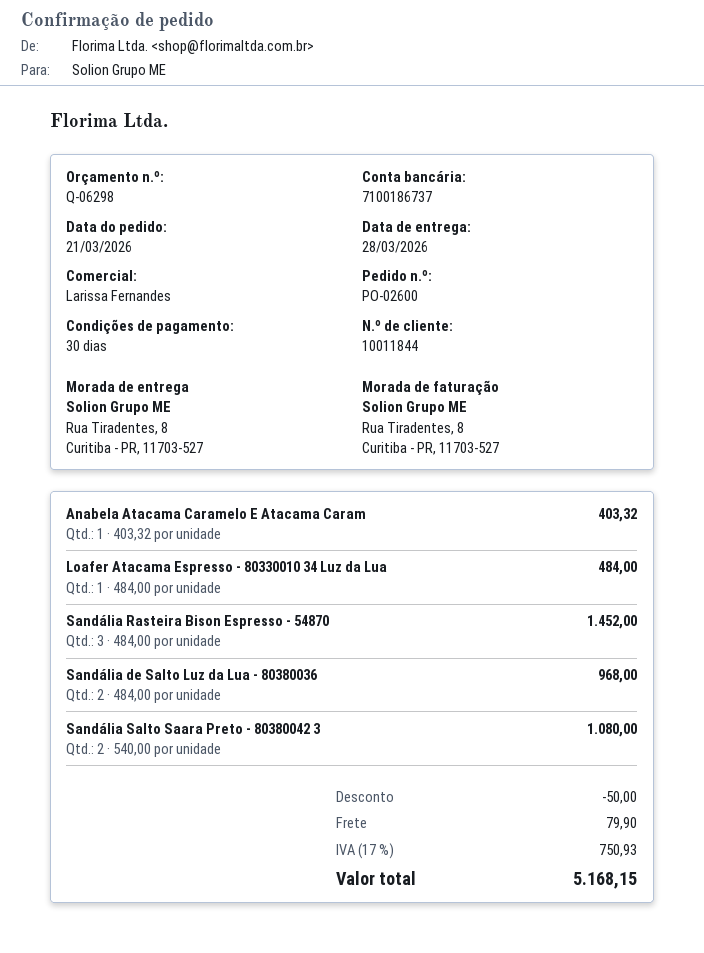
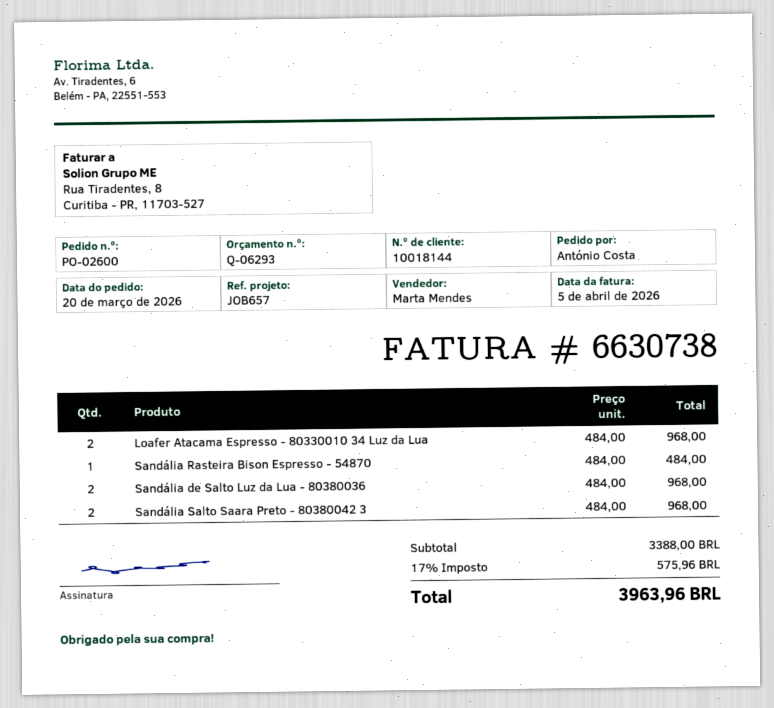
quote number: Q-06298 -> Q-06293
order date: 2026-03-21 -> 2026-03-20
customer number: 10011844 -> 10018144
sales rep: Larissa Fernandes -> Marta Mendes
Anabela Atacama Caramelo E Atacama Caram: 1 x 403.32 = 403.32 -> none
Loafer Atacama Espresso - 80330010 34 Luz da Lua: 1 x 484.00 = 484.00 -> 2 x 484.00 = 968.00
Sandália Rasteira Bison Espresso - 54870: 3 x 484.00 = 1452.00 -> 1 x 484.00 = 484.00
Sandália Salto Saara Preto - 80380042 3: 2 x 540.00 = 1080.00 -> 2 x 484.00 = 968.00
discount: 50.00 -> none
shipping: 79.90 -> none
tax: 17% = 750.93 -> 17% = 575.96
total: 5168.15 -> 3963.96

